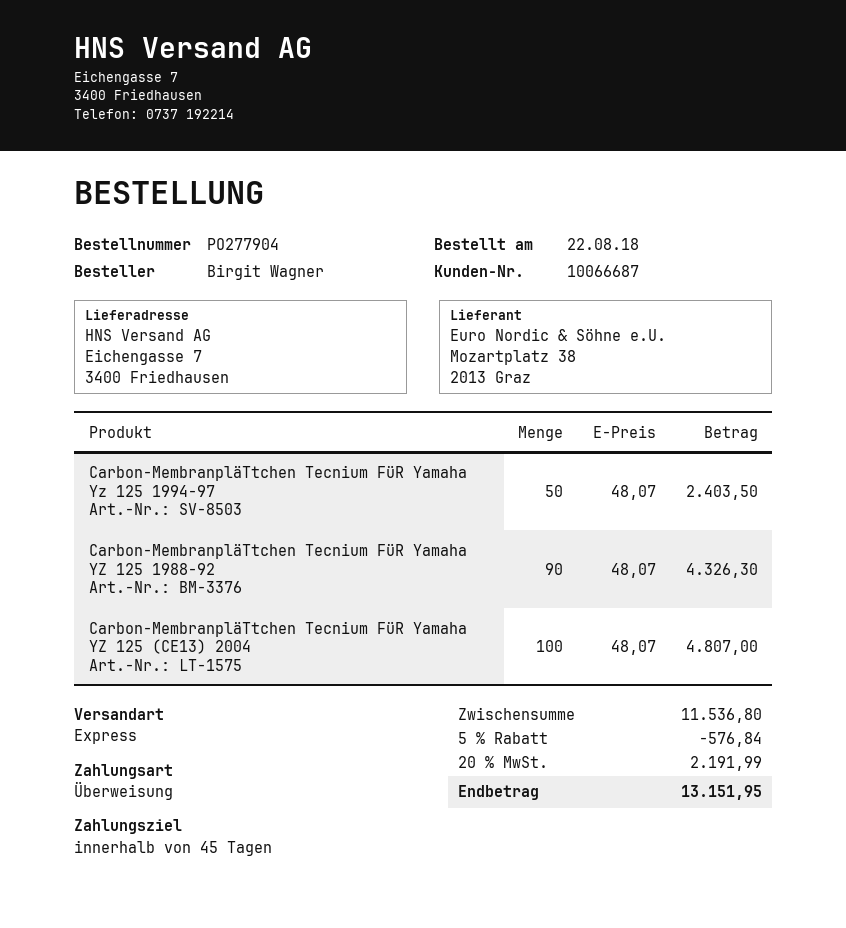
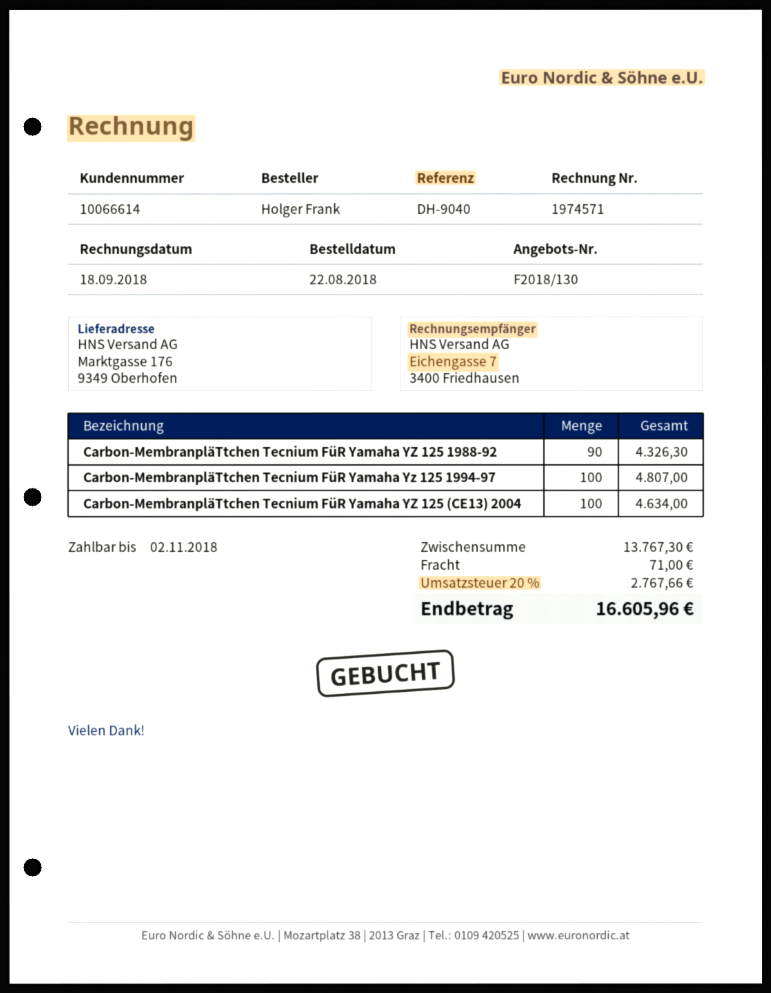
customer number: 10066687 -> 10066614
ordered by: Birgit Wagner -> Holger Frank
ship to: Eichengasse 7, 3400 Friedhausen -> Marktgasse 176, 9349 Oberhofen
Carbon-MembranpläTtchen Tecnium FüR Yamaha Yz 125 1994-97: 50 for 2403.50 -> 100 for 4807.00
Carbon-MembranpläTtchen Tecnium FüR Yamaha YZ 125 (CE13) 2004: 100 for 4807.00 -> 100 for 4634.00
subtotal: 11536.80 -> 13767.30
discount: 5% = 576.84 -> none
shipping: none -> 71.00
tax: 20% = 2191.99 -> 20% = 2767.66
total: 13151.95 -> 16605.96

